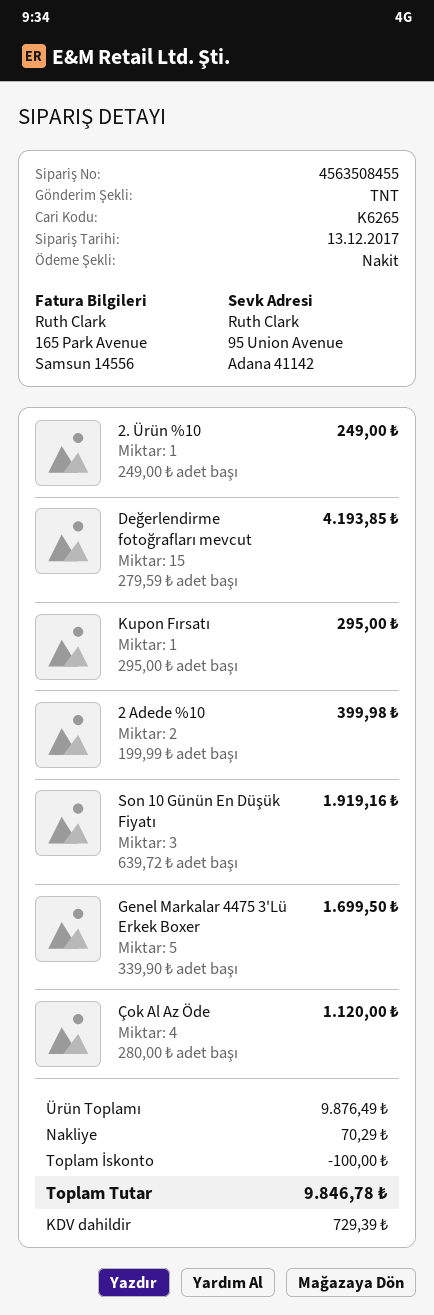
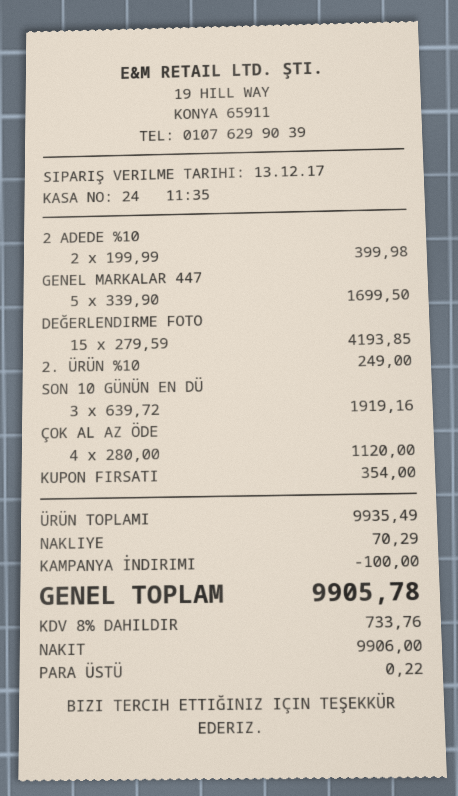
Kupon Fırsatı: 1 x 295.00 = 295.00 -> 1 x 354.00 = 354.00
subtotal: 9876.49 -> 9935.49
tax: 729.39 -> 733.76
total: 9846.78 -> 9905.78

